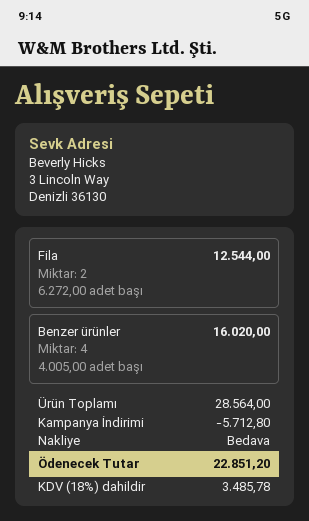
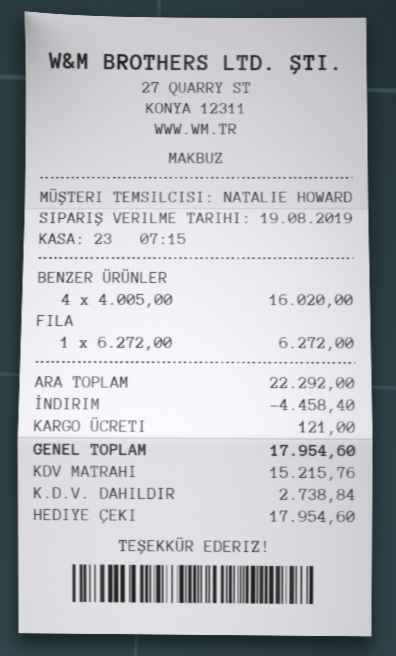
Fila: 2 x 6272.00 = 12544.00 -> 1 x 6272.00 = 6272.00
subtotal: 28564.00 -> 22292.00
discount: 5712.80 -> 4458.40
shipping: 0.00 -> 121.00
tax: 3485.78 -> 2738.84
total: 22851.20 -> 17954.60

